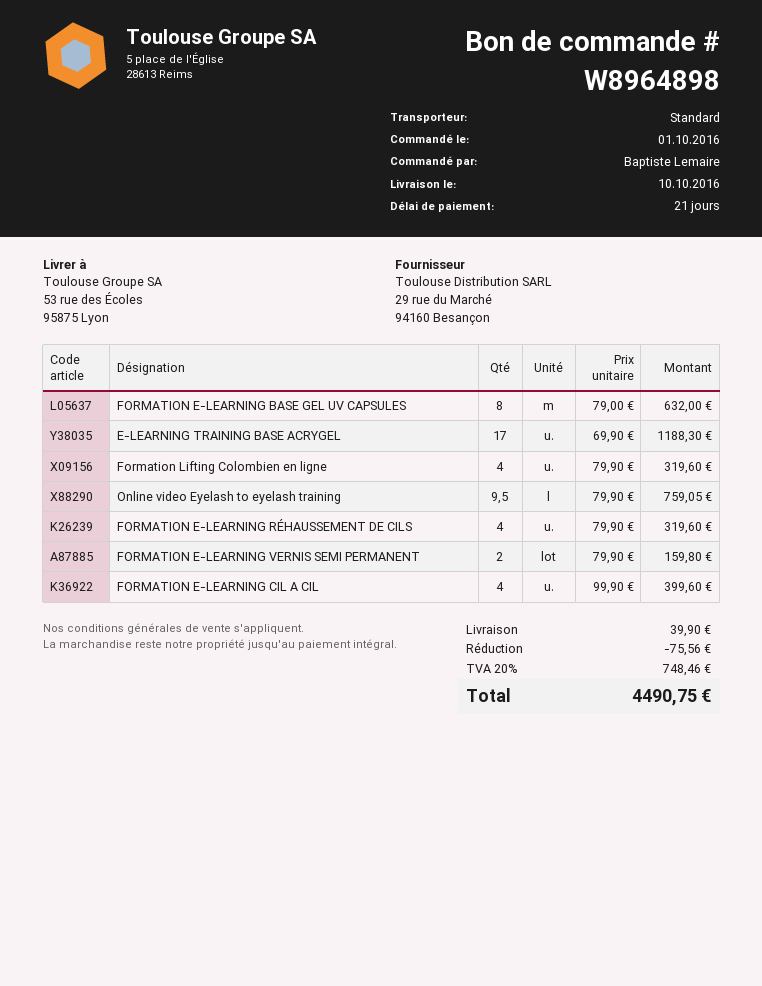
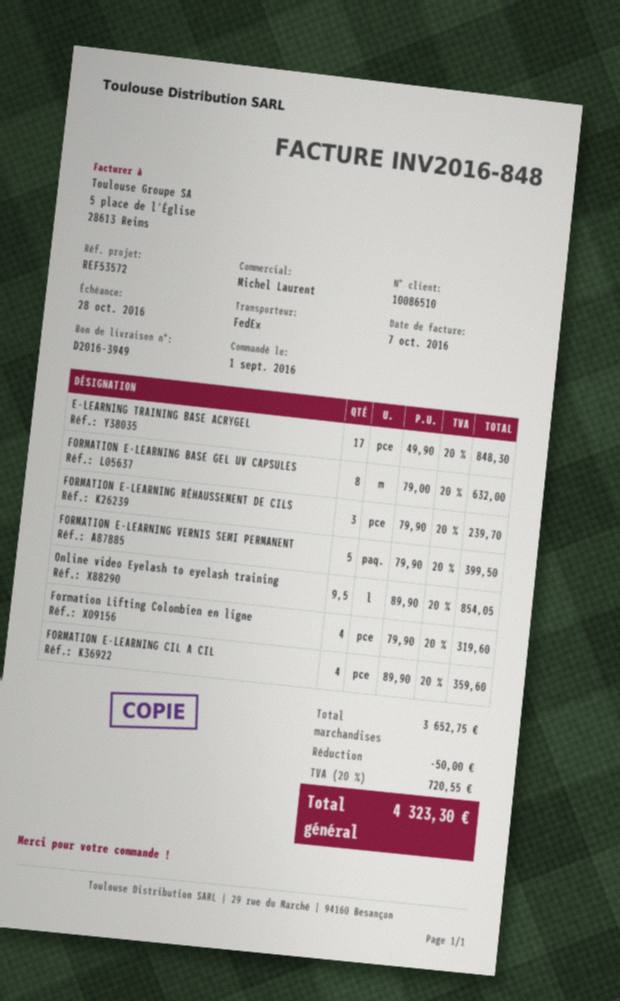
order date: 2016-10-01 -> 2016-09-01
shipping method: standard -> FedEx
E-LEARNING TRAINING BASE ACRYGEL: 17 x 69.90 = 1188.30 -> 17 x 49.90 = 848.30
Online video Eyelash to eyelash training: 9.5 x 79.90 = 759.05 -> 9.5 x 89.90 = 854.05
FORMATION E-LEARNING RÉHAUSSEMENT DE CILS: 4 x 79.90 = 319.60 -> 3 x 79.90 = 239.70
FORMATION E-LEARNING VERNIS SEMI PERMANENT: 2 x 79.90 = 159.80 -> 5 x 79.90 = 399.50
FORMATION E-LEARNING CIL A CIL: 4 x 99.90 = 399.60 -> 4 x 89.90 = 359.60
discount: 75.56 -> 50.00
shipping: 39.90 -> none
tax: 20% = 748.46 -> 20% = 720.55
total: 4490.75 -> 4323.30

